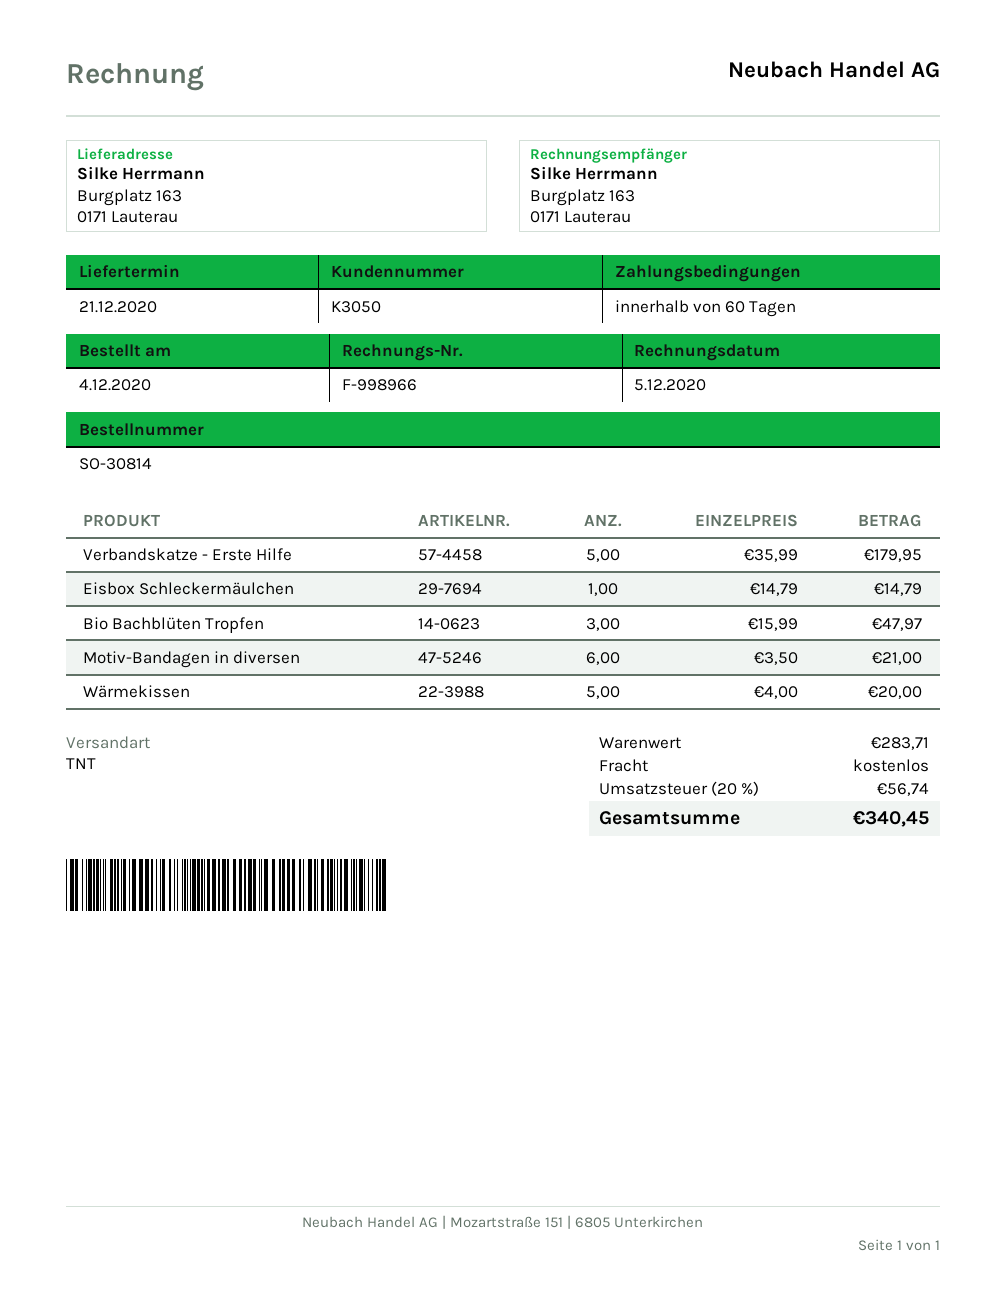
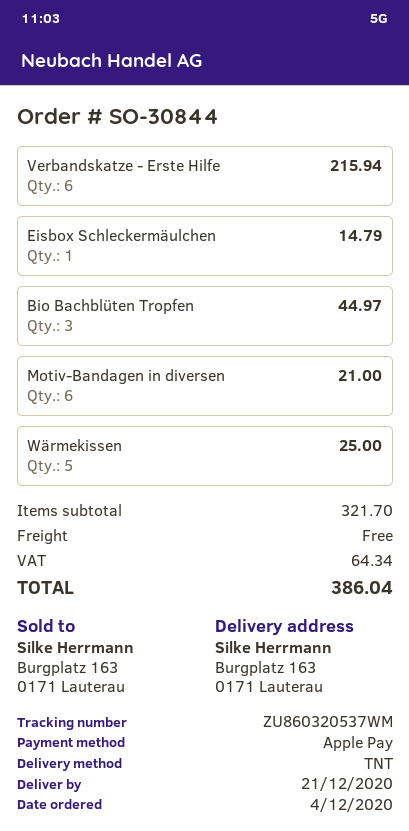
order number: SO-30814 -> SO-30844
Verbandskatze - Erste Hilfe: 5 for 179.95 -> 6 for 215.94
Bio Bachblüten Tropfen: 3 for 47.97 -> 3 for 44.97
Wärmekissen: 5 for 20.00 -> 5 for 25.00
subtotal: 283.71 -> 321.70
tax: 56.74 -> 64.34
total: 340.45 -> 386.04

